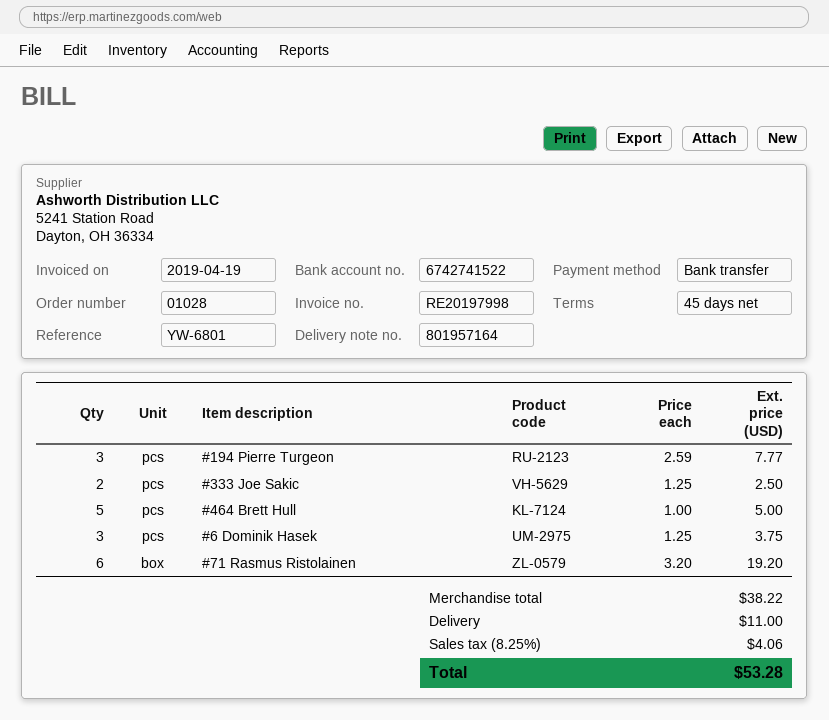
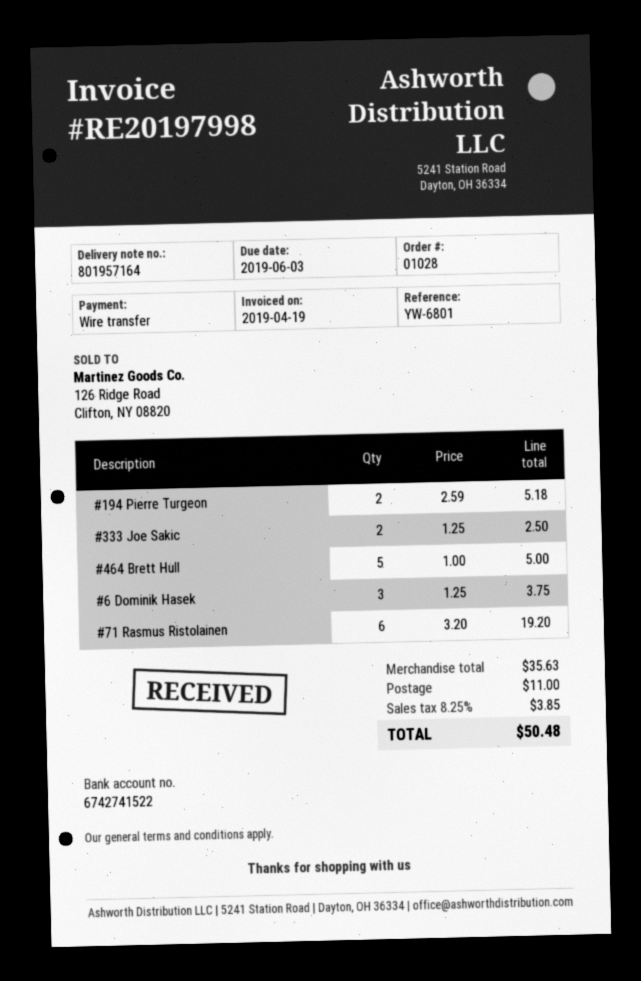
#194 Pierre Turgeon: 3 x 2.59 = 7.77 -> 2 x 2.59 = 5.18
subtotal: 38.22 -> 35.63
tax: 8.25% = 4.06 -> 8.25% = 3.85
total: 53.28 -> 50.48

